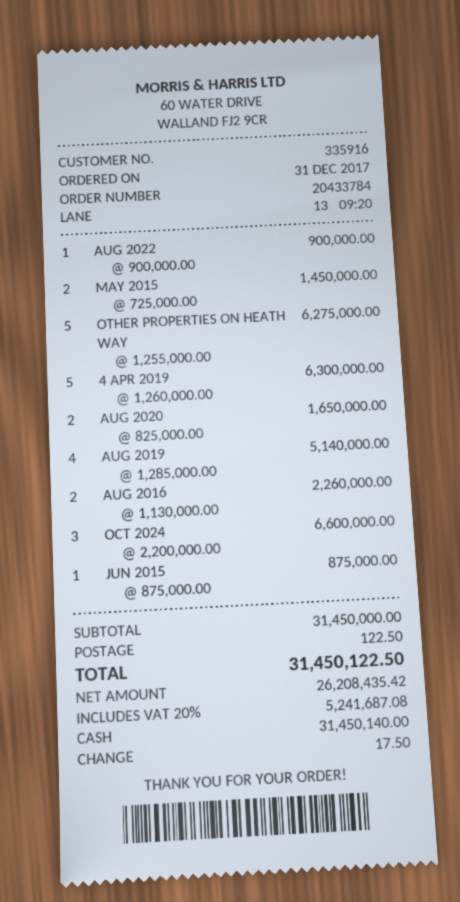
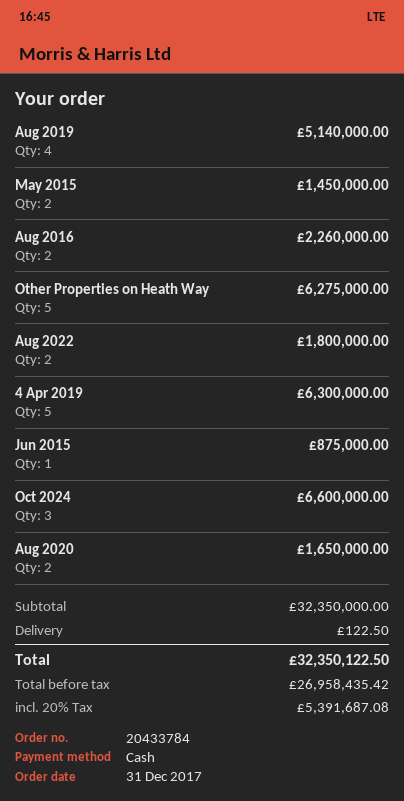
AUG 2022: 1 for 900000.00 -> 2 for 1800000.00
subtotal: 31450000.00 -> 32350000.00
net: 26208435.42 -> 26958435.42
tax: 20% = 5241687.08 -> 20% = 5391687.08
total: 31450122.50 -> 32350122.50

